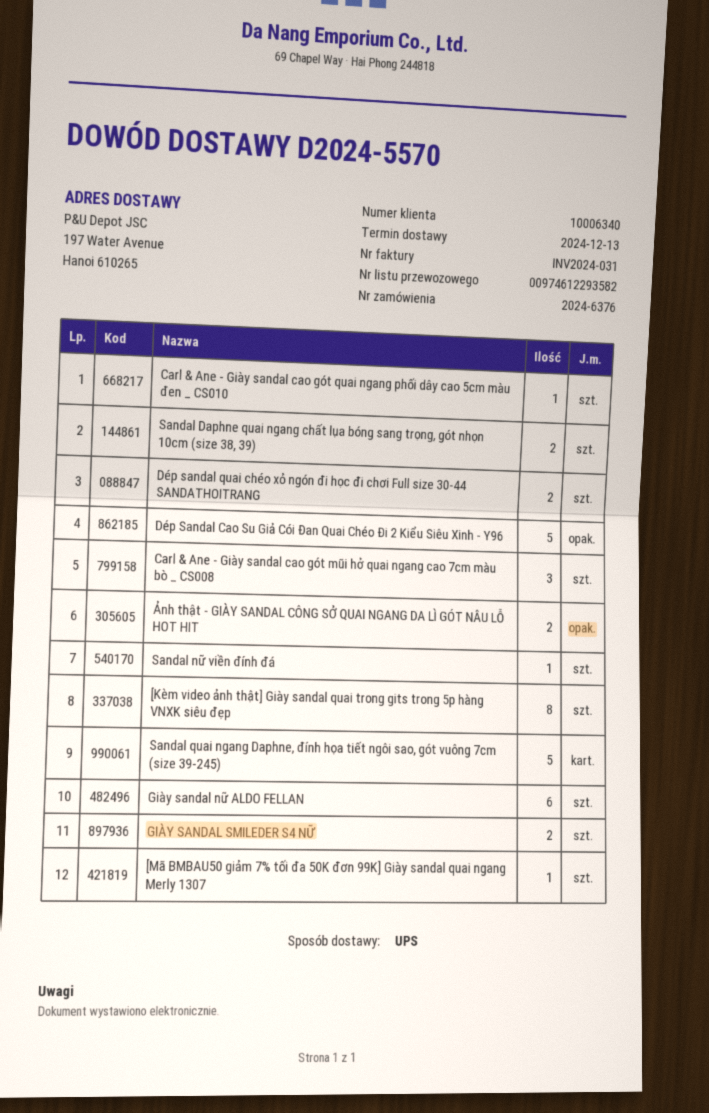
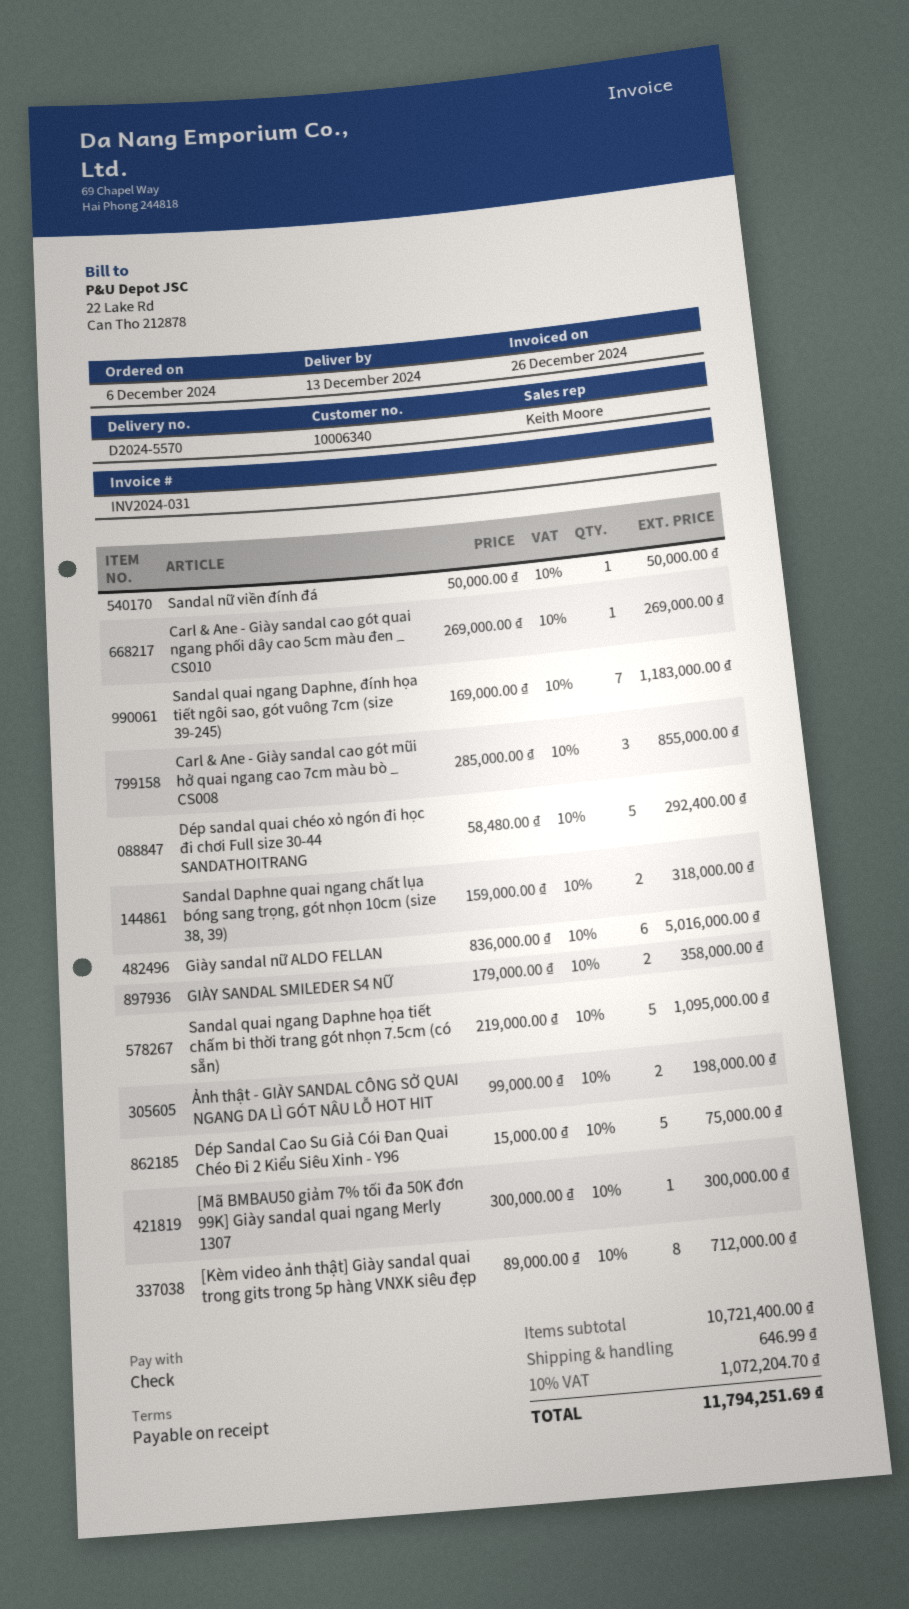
Dép sandal quai chéo xỏ ngón đi học đi chơi Full size 30-44 SANDATHOITRANG: 2 -> 5
Sandal quai ngang Daphne, đính họa tiết ngôi sao, gót vuông 7cm (size 39-245): 5 -> 7
Sandal quai ngang Daphne họa tiết chấm bi thời trang gót nhọn 7.5cm (có sẵn): none -> 5

